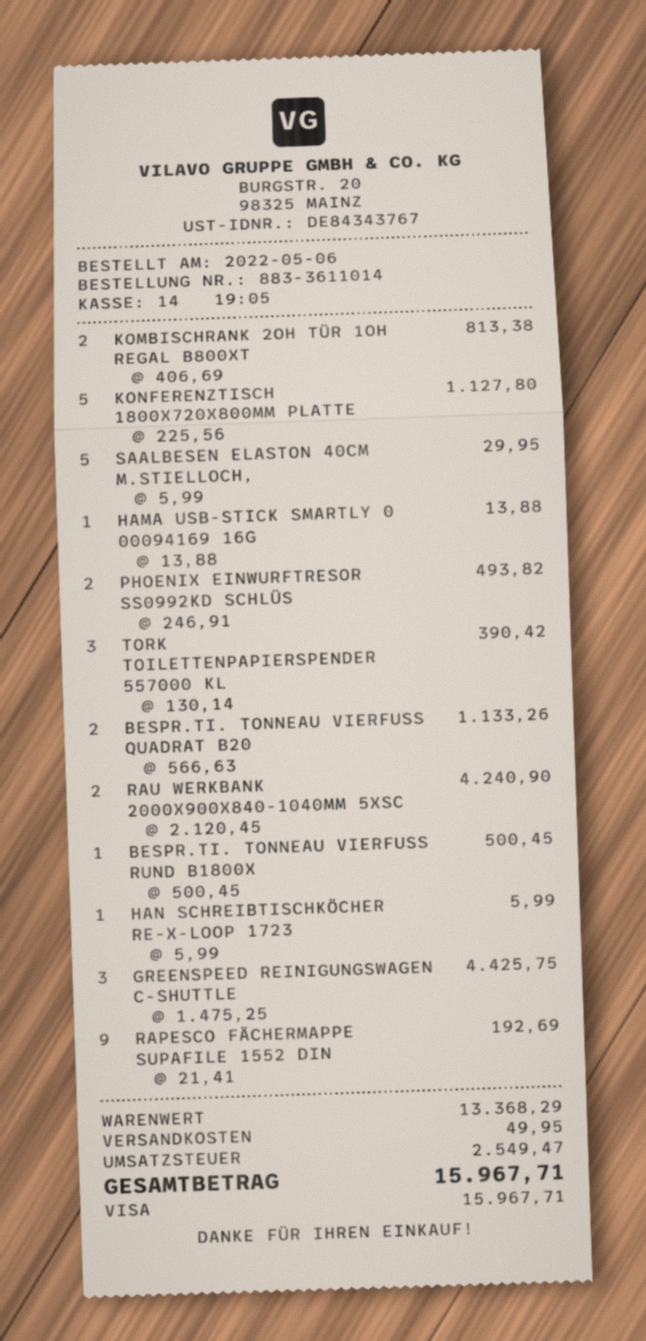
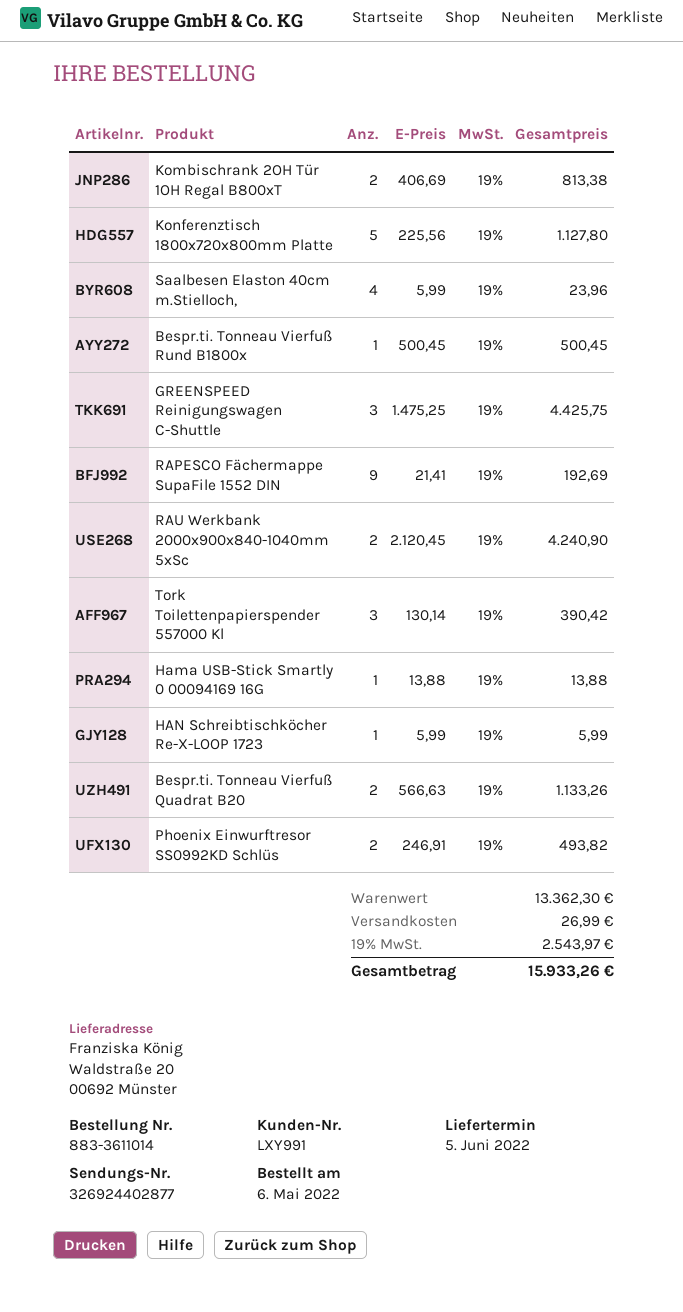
SAALBESEN ELASTON 40CM M.STIELLOCH,: 5 x 5.99 = 29.95 -> 4 x 5.99 = 23.96
subtotal: 13368.29 -> 13362.30
shipping: 49.95 -> 26.99
tax: 2549.47 -> 2543.97
total: 15967.71 -> 15933.26

